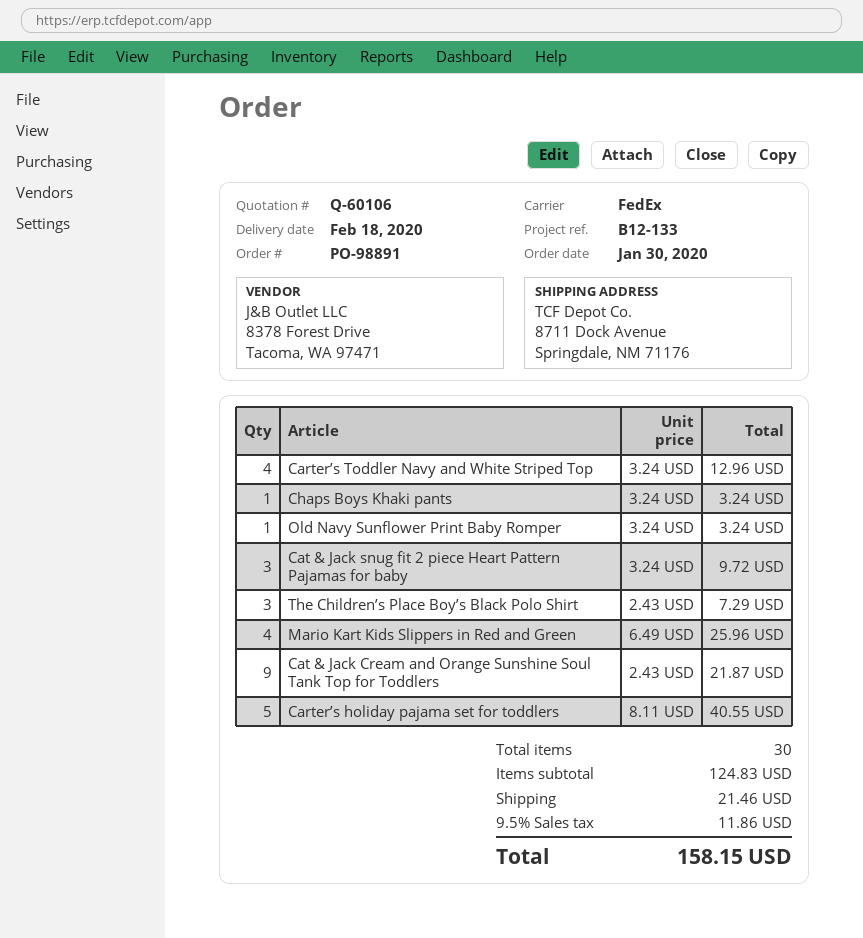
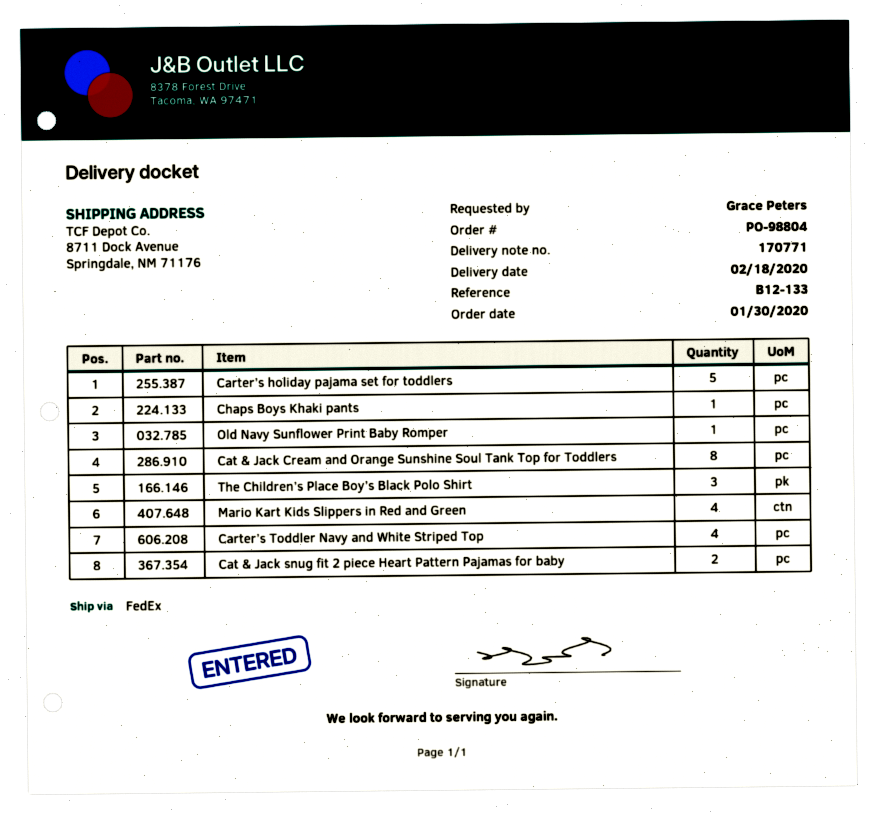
order number: PO-98891 -> PO-98804
Cat & Jack snug fit 2 piece Heart Pattern Pajamas for baby: 3 -> 2
Cat & Jack Cream and Orange Sunshine Soul Tank Top for Toddlers: 9 -> 8

